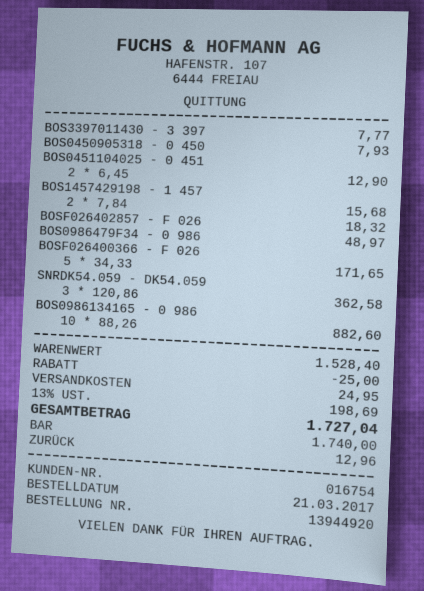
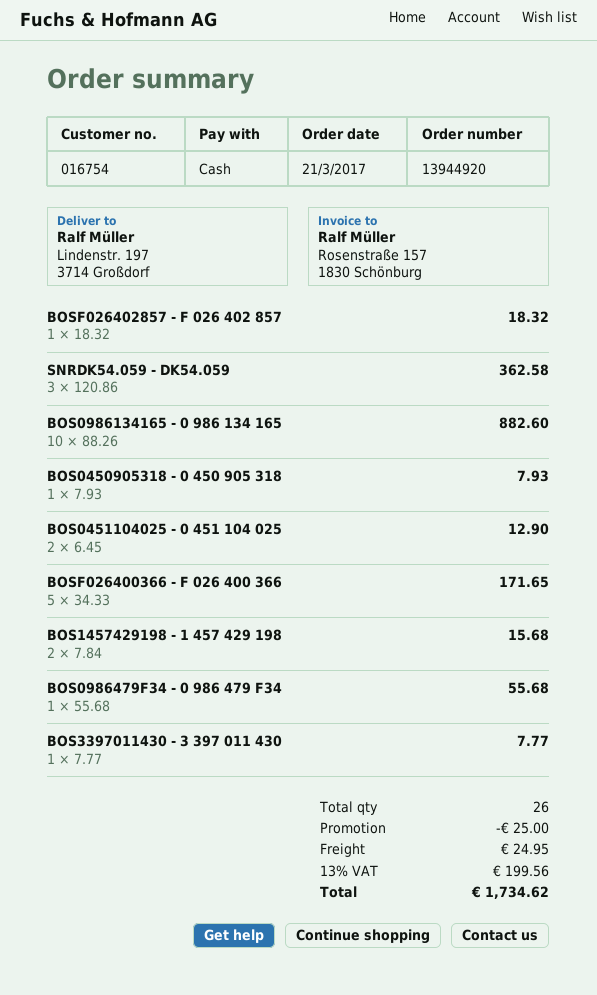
BOS0986479F34 - 0 986: 1 x 48.97 = 48.97 -> 1 x 55.68 = 55.68
tax: 13% = 198.69 -> 13% = 199.56
total: 1727.04 -> 1734.62

